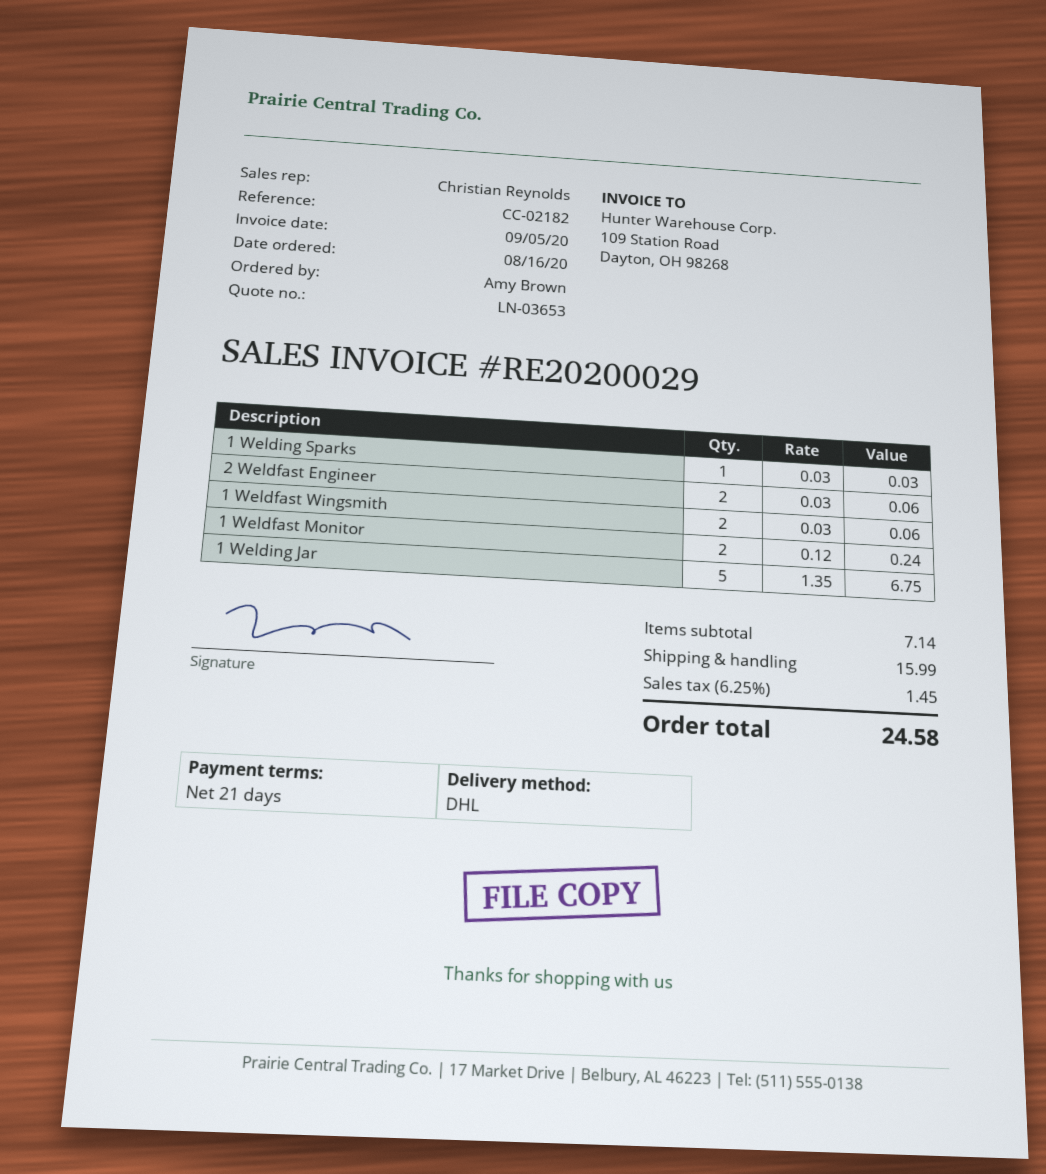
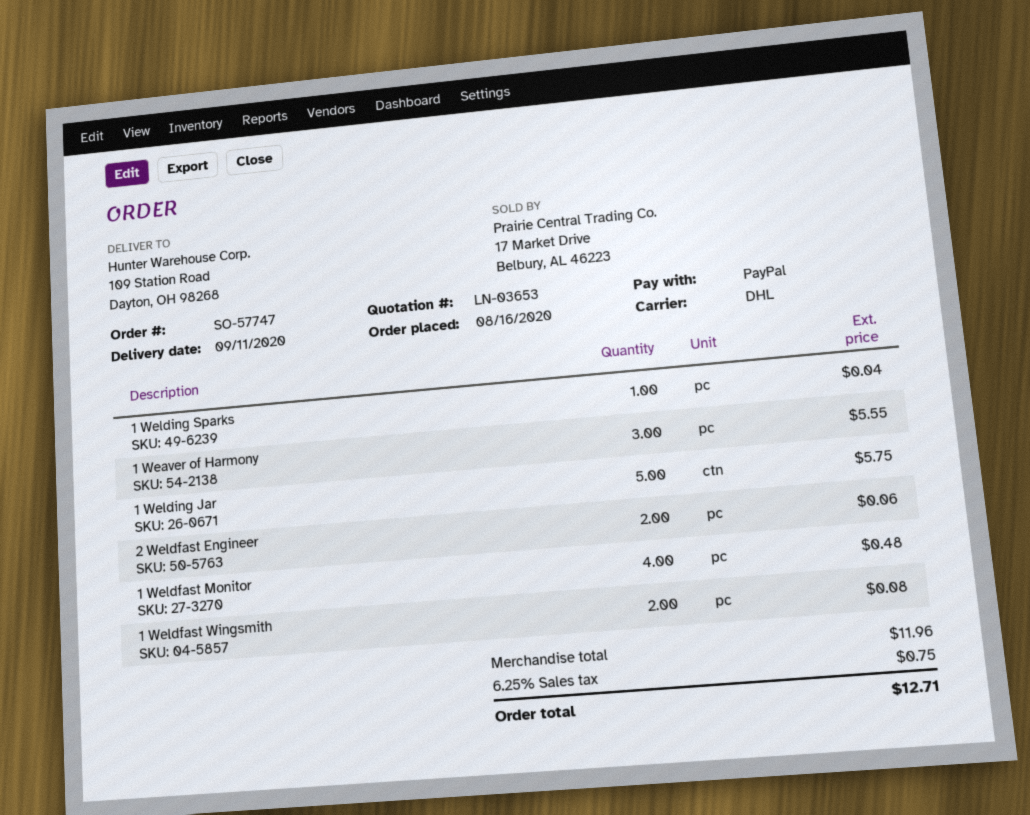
1 Welding Sparks: 1 for 0.03 -> 1 for 0.04
1 Weldfast Wingsmith: 2 for 0.06 -> 2 for 0.08
1 Weldfast Monitor: 2 for 0.24 -> 4 for 0.48
1 Welding Jar: 5 for 6.75 -> 5 for 5.75
1 Weaver of Harmony: none -> 3 for 5.55
subtotal: 7.14 -> 11.96
shipping: 15.99 -> none
tax: 6.25% = 1.45 -> 6.25% = 0.75
total: 24.58 -> 12.71

